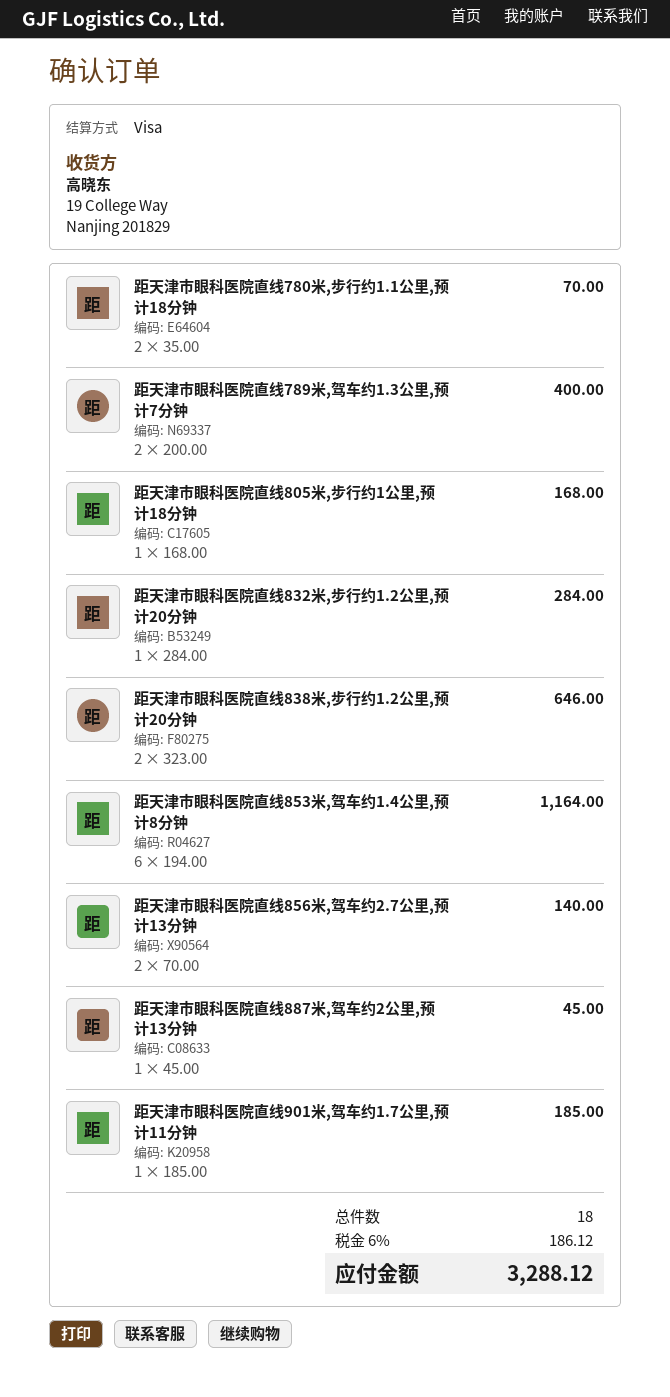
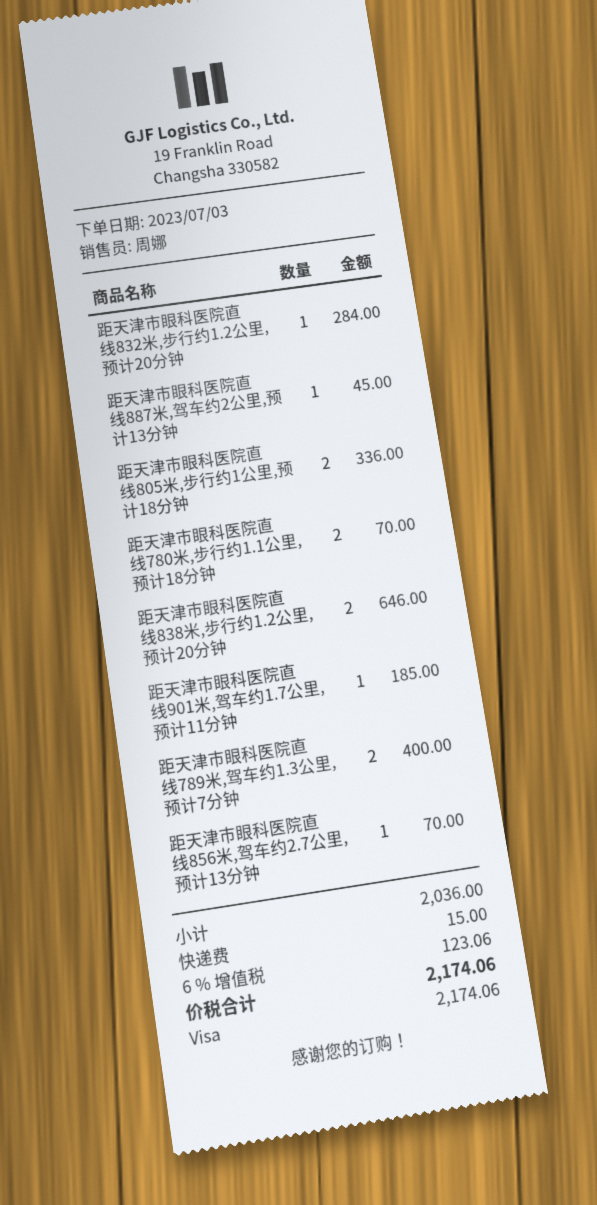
距天津市眼科医院直线805米,步行约1公里,预计18分钟: 1 for 168.00 -> 2 for 336.00
距天津市眼科医院直线853米,驾车约1.4公里,预计8分钟: 6 for 1164.00 -> none
距天津市眼科医院直线856米,驾车约2.7公里,预计13分钟: 2 for 140.00 -> 1 for 70.00
shipping: none -> 15.00
tax: 6% = 186.12 -> 6% = 123.06
total: 3288.12 -> 2174.06

